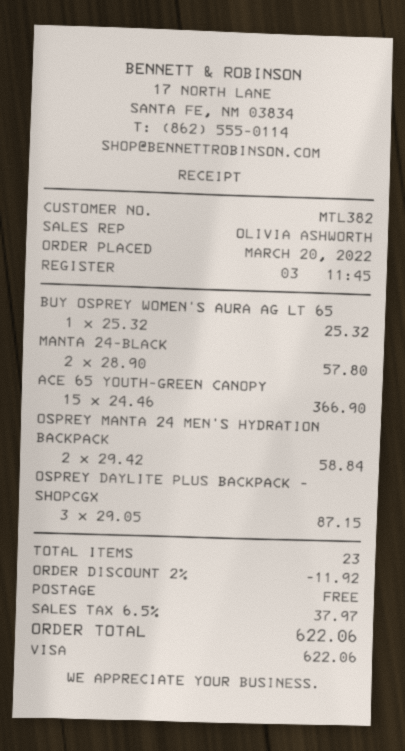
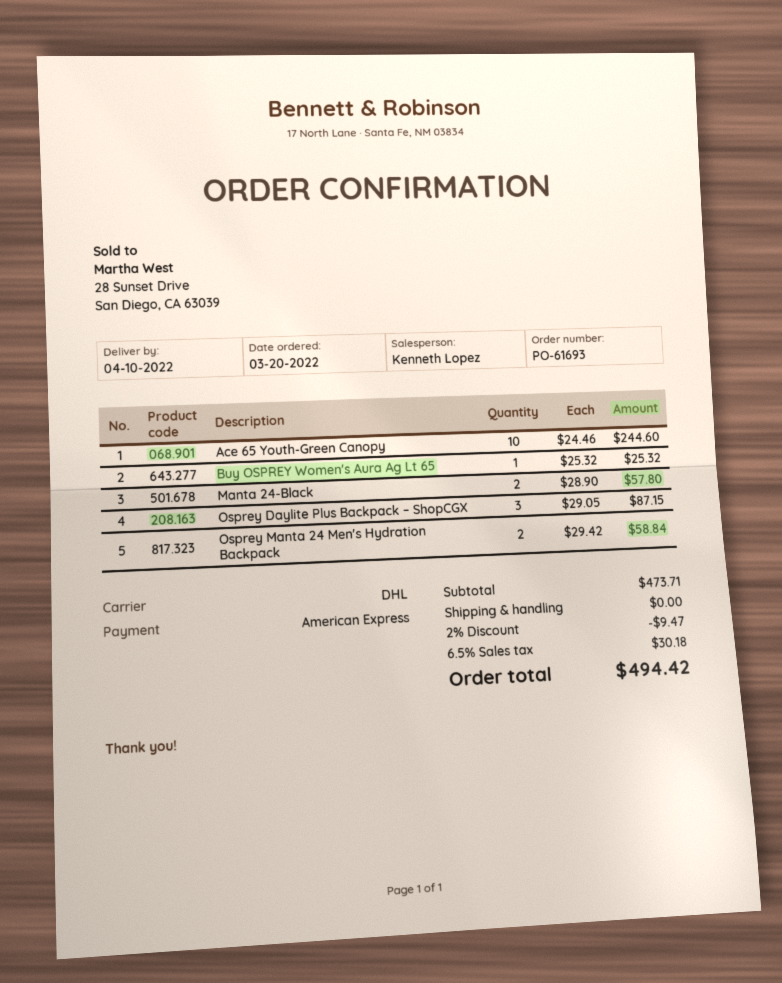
sales rep: OLIVIA ASHWORTH -> Kenneth Lopez
payment method: Visa -> American Express
ACE 65 YOUTH-GREEN CANOPY: 15 x 24.46 = 366.90 -> 10 x 24.46 = 244.60
discount: 2% = 11.92 -> 2% = 9.47
tax: 6.5% = 37.97 -> 6.5% = 30.18
total: 622.06 -> 494.42

